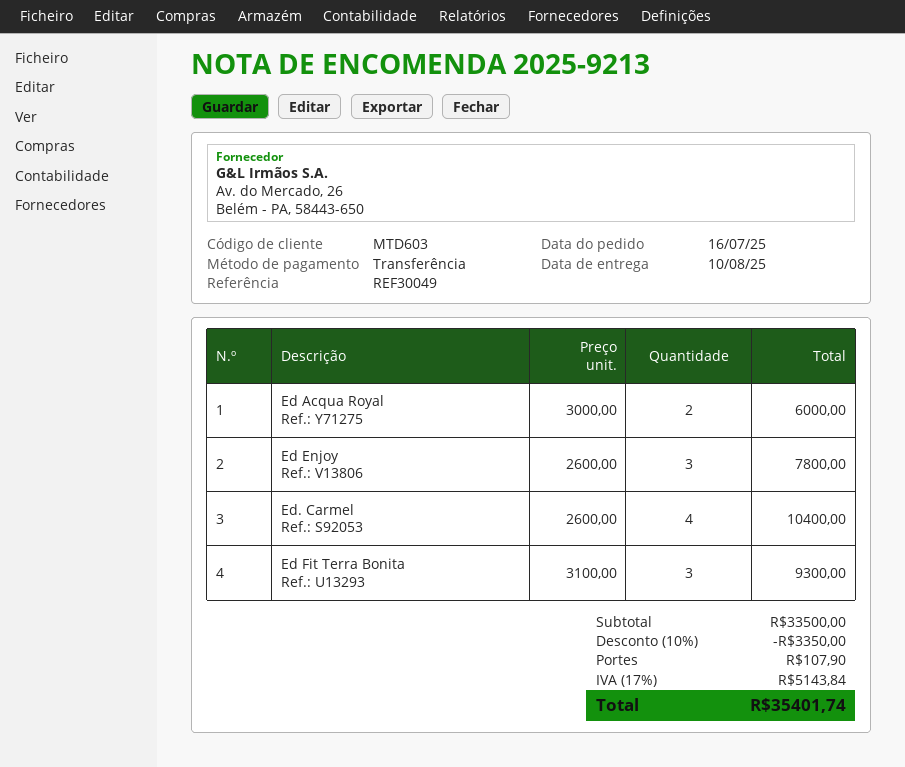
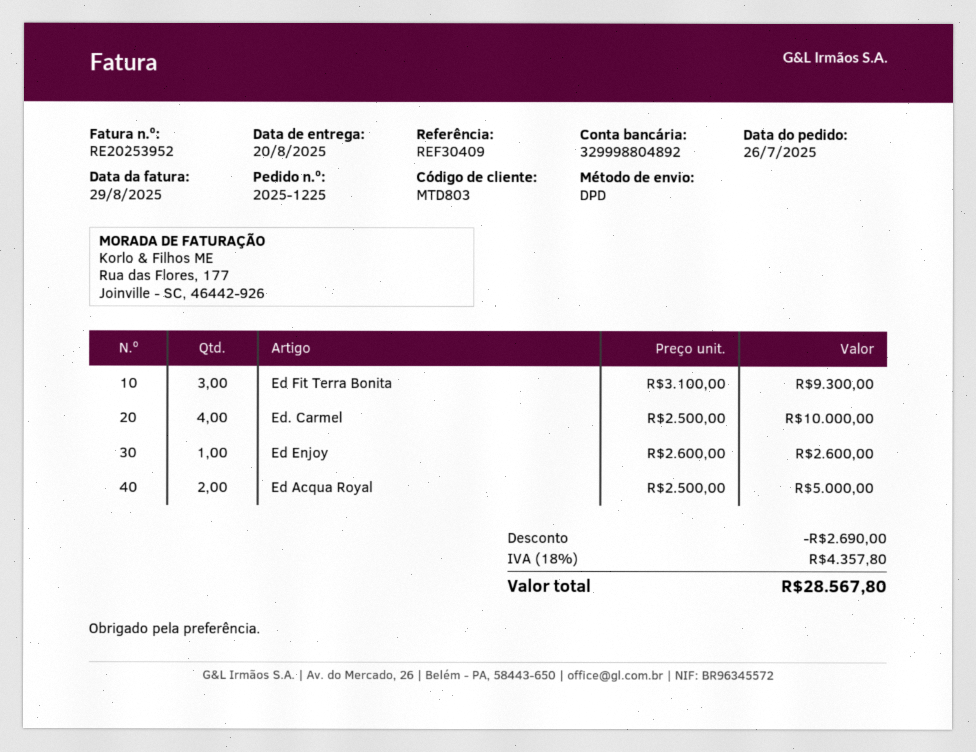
order number: 2025-9213 -> 2025-1225
order date: 2025-07-16 -> 2025-07-26
delivery date: 2025-08-10 -> 2025-08-20
customer number: MTD603 -> MTD803
reference: REF30049 -> REF30409
Ed Acqua Royal: 2 x 3000.00 = 6000.00 -> 2 x 2500.00 = 5000.00
Ed Enjoy: 3 x 2600.00 = 7800.00 -> 1 x 2600.00 = 2600.00
Ed. Carmel: 4 x 2600.00 = 10400.00 -> 4 x 2500.00 = 10000.00
discount: 3350.00 -> 2690.00
shipping: 107.90 -> none
tax: 17% = 5143.84 -> 18% = 4357.80
total: 35401.74 -> 28567.80

